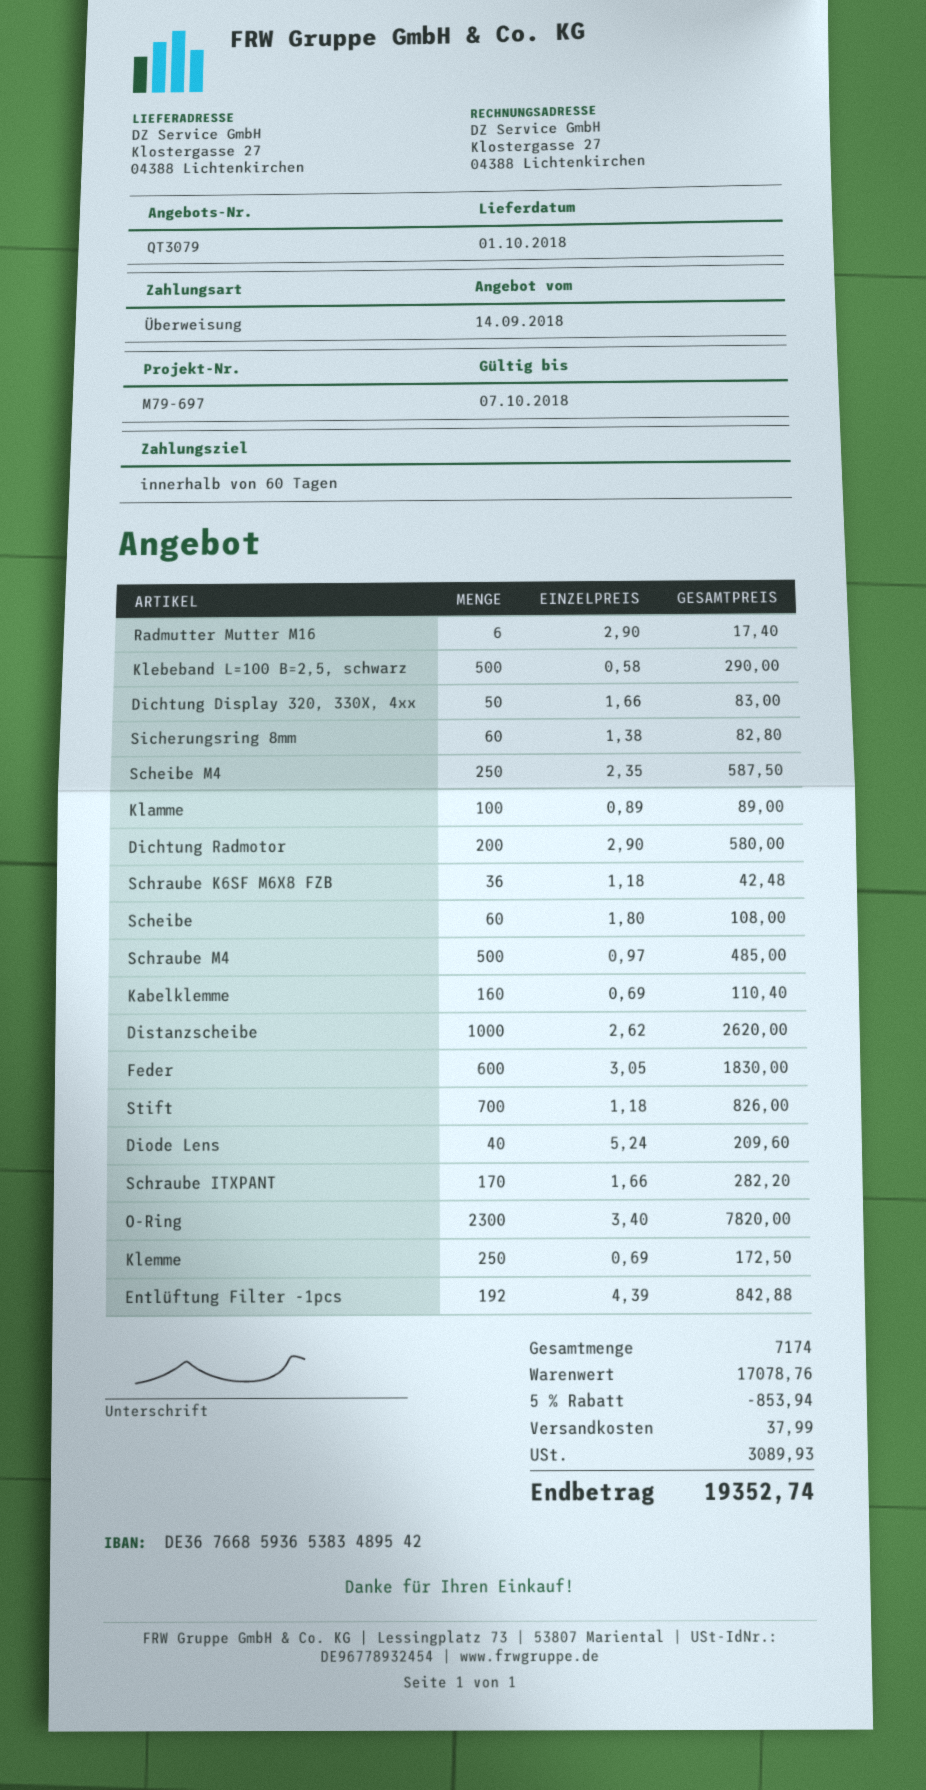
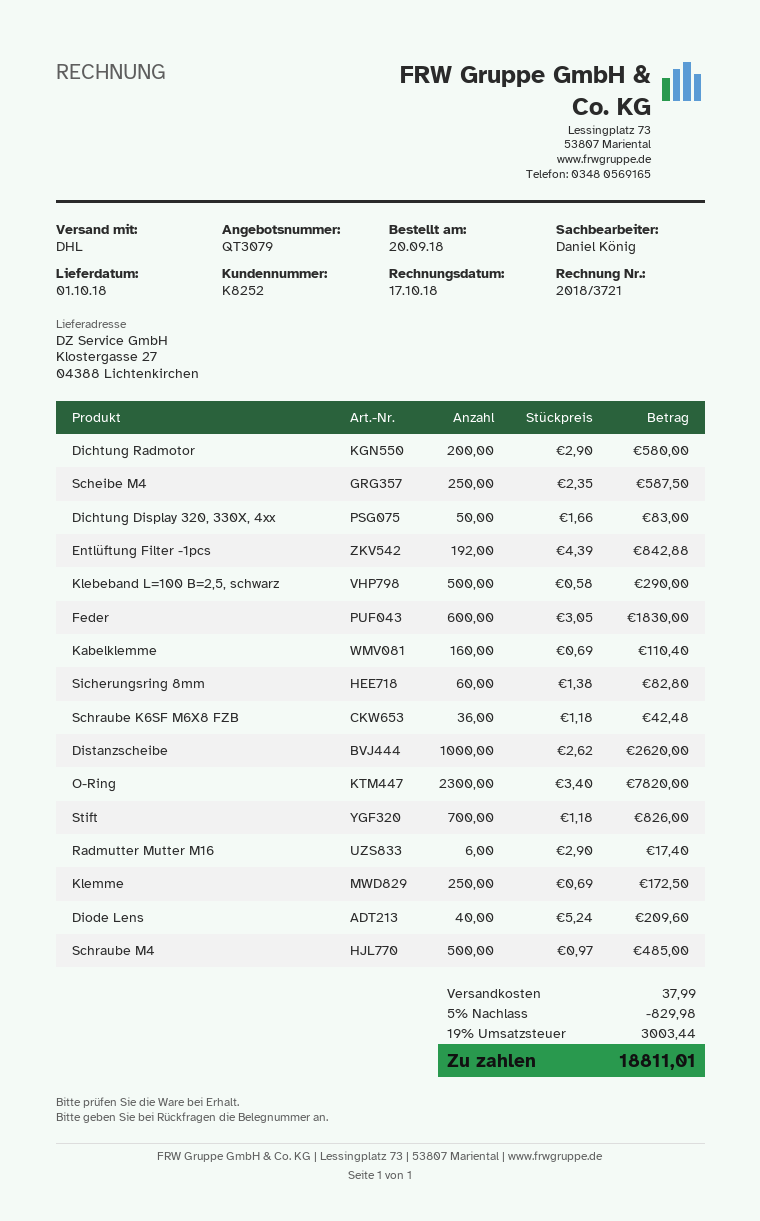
Klamme: 100 x 0.89 = 89.00 -> none
Scheibe: 60 x 1.80 = 108.00 -> none
Schraube ITXPANT: 170 x 1.66 = 282.20 -> none
discount: 5% = 853.94 -> 5% = 829.98
tax: 3089.93 -> 3003.44
total: 19352.74 -> 18811.01

